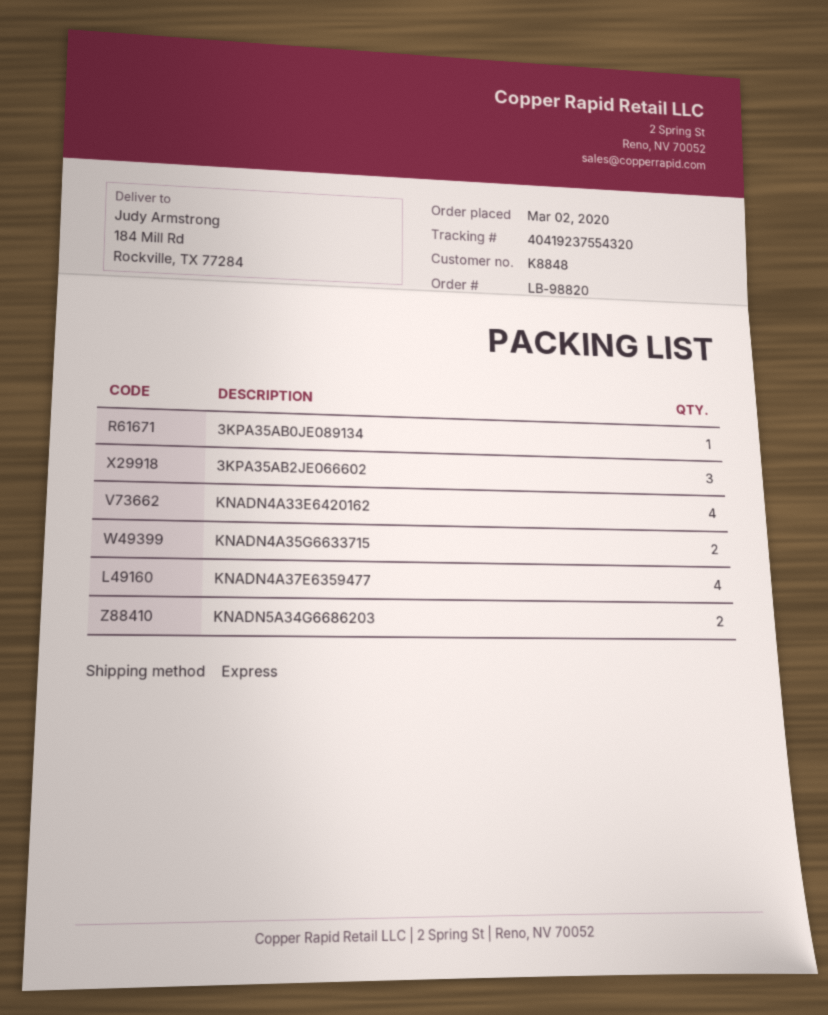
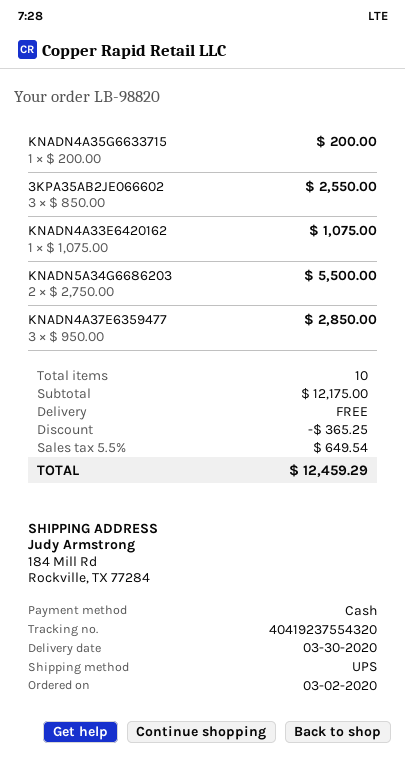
shipping method: express -> UPS
3KPA35AB0JE089134: 1 -> none
KNADN4A33E6420162: 4 -> 1
KNADN4A35G6633715: 2 -> 1
KNADN4A37E6359477: 4 -> 3

